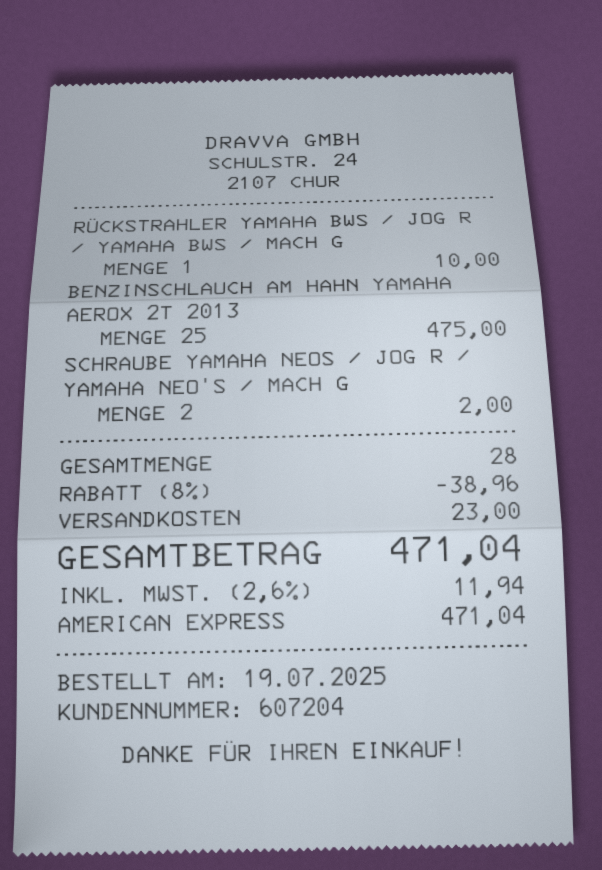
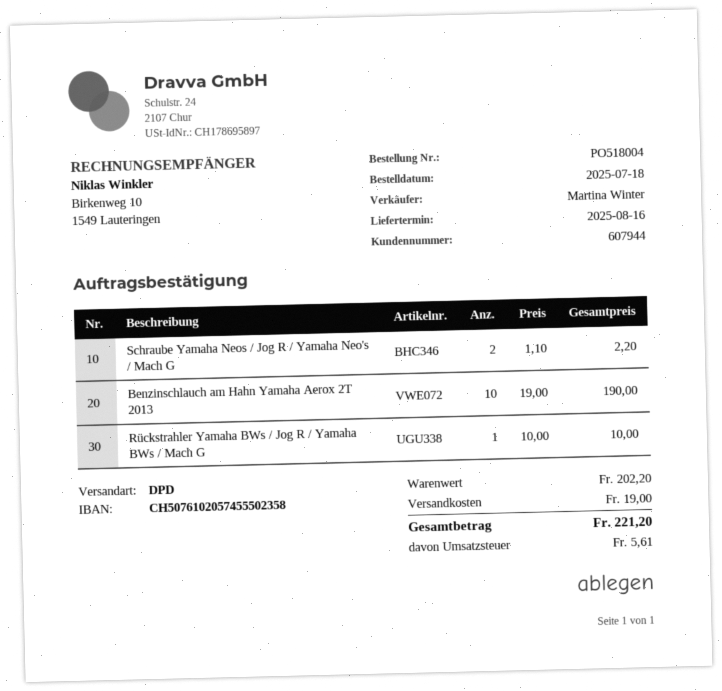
order date: 2025-07-19 -> 2025-07-18
customer number: 607204 -> 607944
BENZINSCHLAUCH AM HAHN YAMAHA AEROX 2T 2013: 25 for 475.00 -> 10 for 190.00
SCHRAUBE YAMAHA NEOS / JOG R / YAMAHA NEO'S / MACH G: 2 for 2.00 -> 2 for 2.20
discount: 8% = 38.96 -> none
shipping: 23.00 -> 19.00
tax: 11.94 -> 5.61
total: 471.04 -> 221.20

